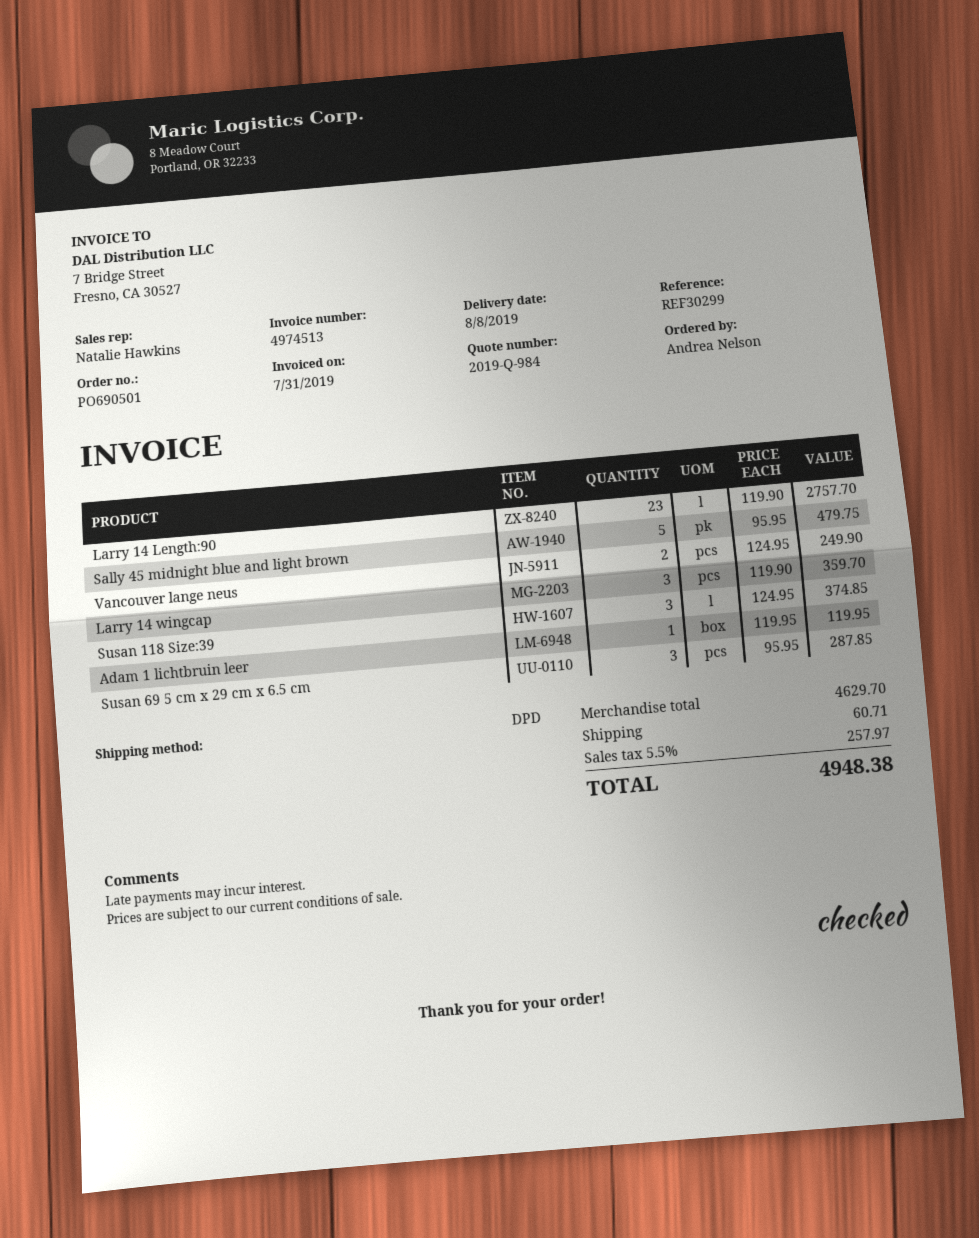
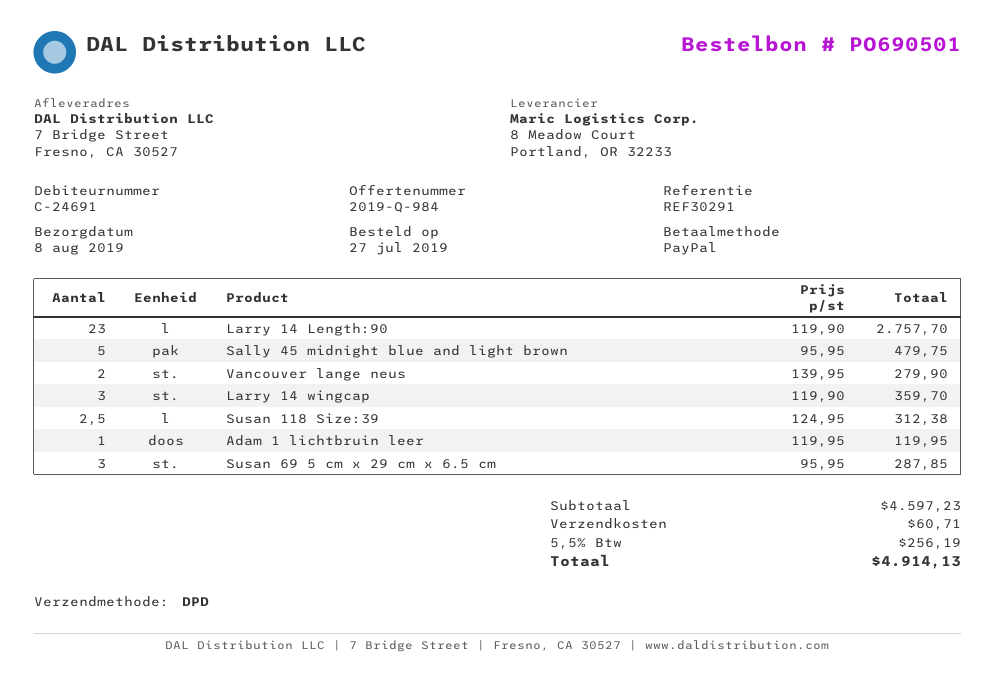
reference: REF30299 -> REF30291
Vancouver lange neus: 2 x 124.95 = 249.90 -> 2 x 139.95 = 279.90
Susan 118 Size:39: 3 x 124.95 = 374.85 -> 2.5 x 124.95 = 312.38
subtotal: 4629.70 -> 4597.23
tax: 5.5% = 257.97 -> 5.5% = 256.19
total: 4948.38 -> 4914.13

